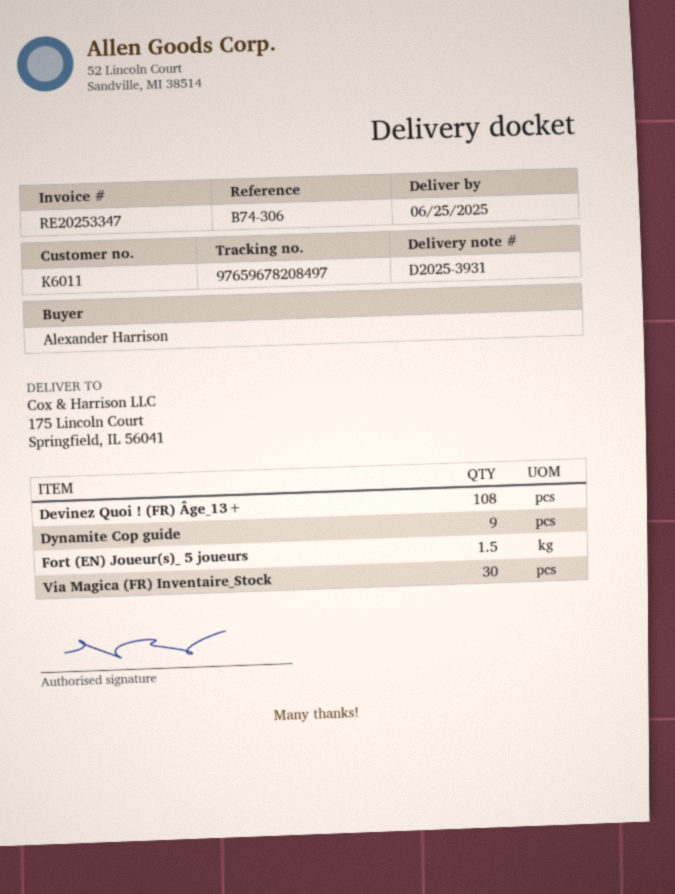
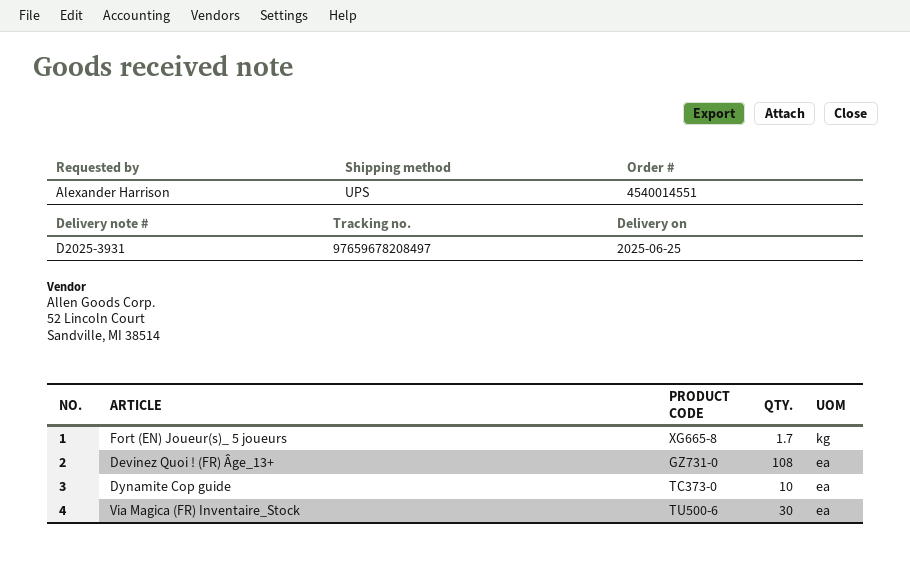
Dynamite Cop guide: 9 -> 10
Fort (EN) Joueur(s)_ 5 joueurs: 1.5 -> 1.7

